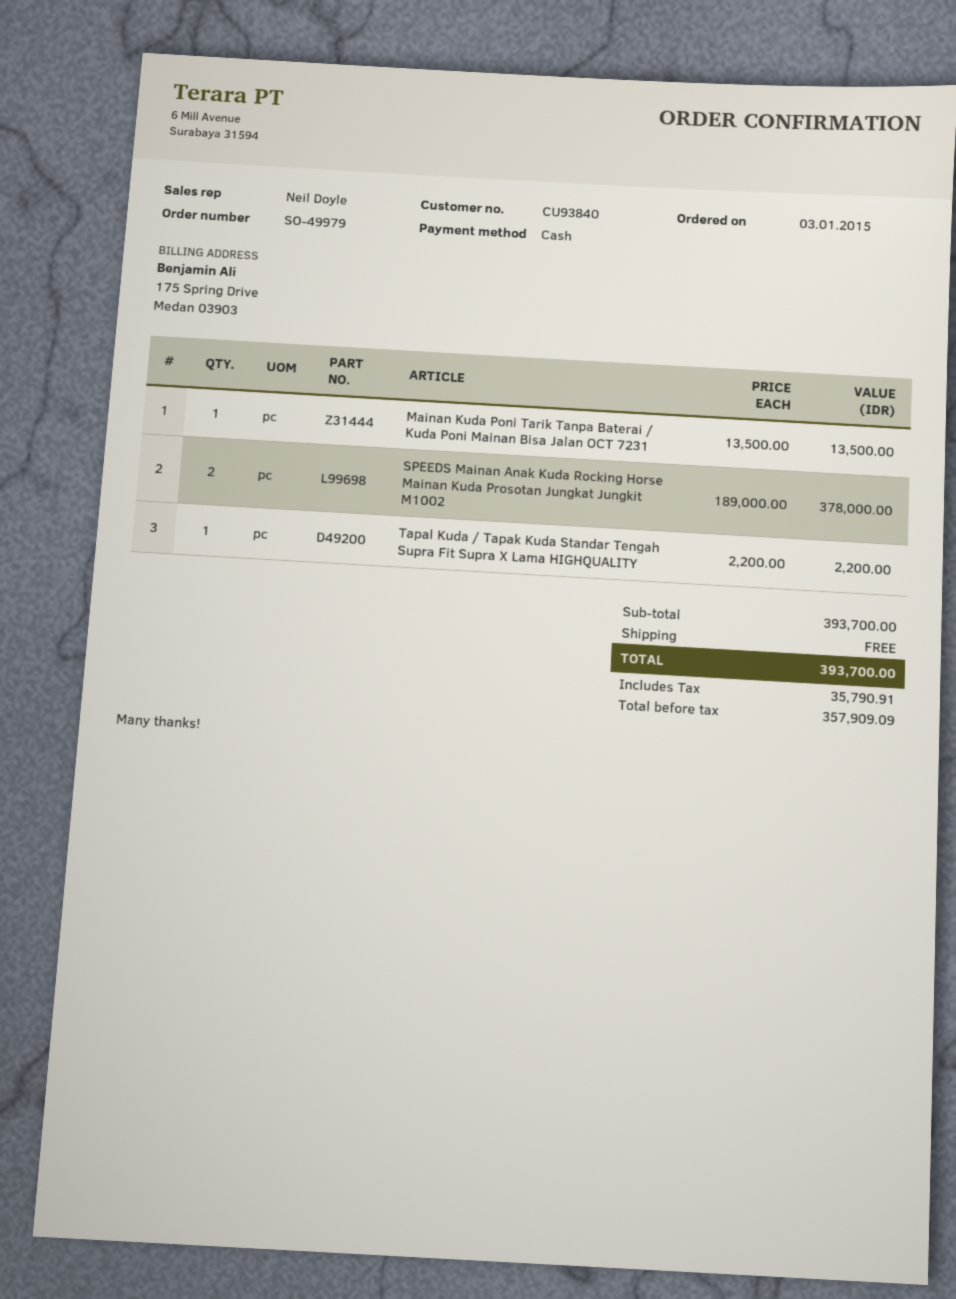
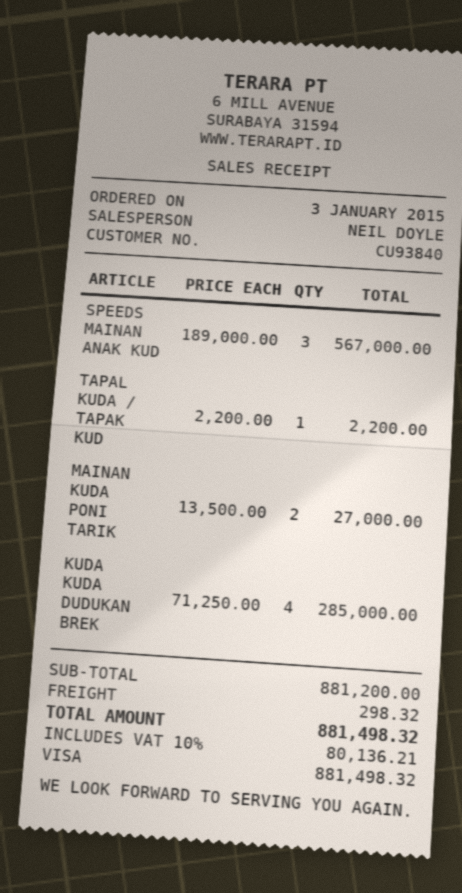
payment method: cash -> Visa
Mainan Kuda Poni Tarik Tanpa Baterai / Kuda Poni Mainan Bisa Jalan OCT 7231: 1 x 13500.00 = 13500.00 -> 2 x 13500.00 = 27000.00
SPEEDS Mainan Anak Kuda Rocking Horse Mainan Kuda Prosotan Jungkat Jungkit M1002: 2 x 189000.00 = 378000.00 -> 3 x 189000.00 = 567000.00
KUDA KUDA DUDUKAN BREK: none -> 4 x 71250.00 = 285000.00
subtotal: 393700.00 -> 881200.00
shipping: 0.00 -> 298.32
tax: 35790.91 -> 80136.21
total: 393700.00 -> 881498.32

